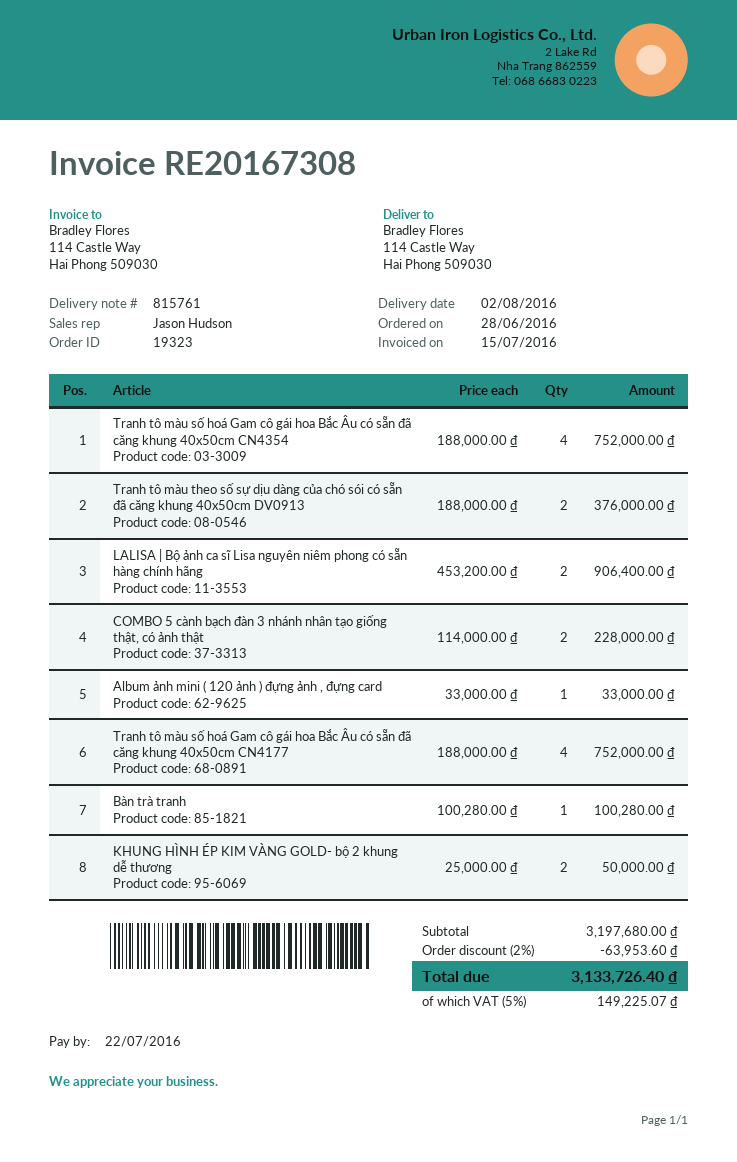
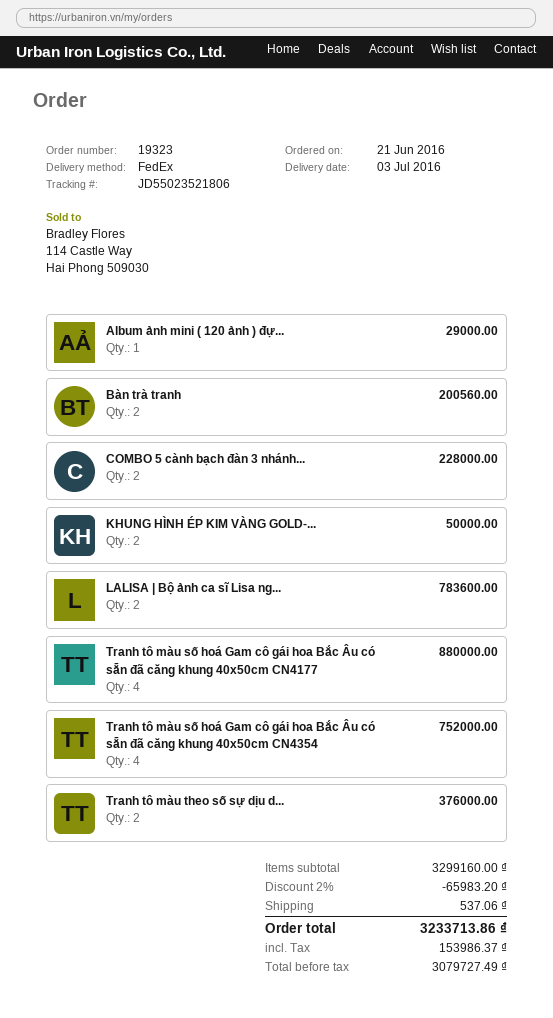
order date: 2016-06-28 -> 2016-06-21
delivery date: 2016-08-02 -> 2016-07-03
LALISA | Bộ ảnh ca sĩ Lisa nguyên niêm phong có sẵn hàng chính hãng: 2 for 906400.00 -> 2 for 783600.00
Album ảnh mini ( 120 ảnh ) đựng ảnh , đựng card: 1 for 33000.00 -> 1 for 29000.00
Tranh tô màu số hoá Gam cô gái hoa Bắc Âu có sẵn đã căng khung 40x50cm CN4177: 4 for 752000.00 -> 4 for 880000.00
Bàn trà tranh: 1 for 100280.00 -> 2 for 200560.00
subtotal: 3197680.00 -> 3299160.00
discount: 2% = 63953.60 -> 2% = 65983.20
shipping: none -> 537.06
tax: 149225.07 -> 153986.37
total: 3133726.40 -> 3233713.86

